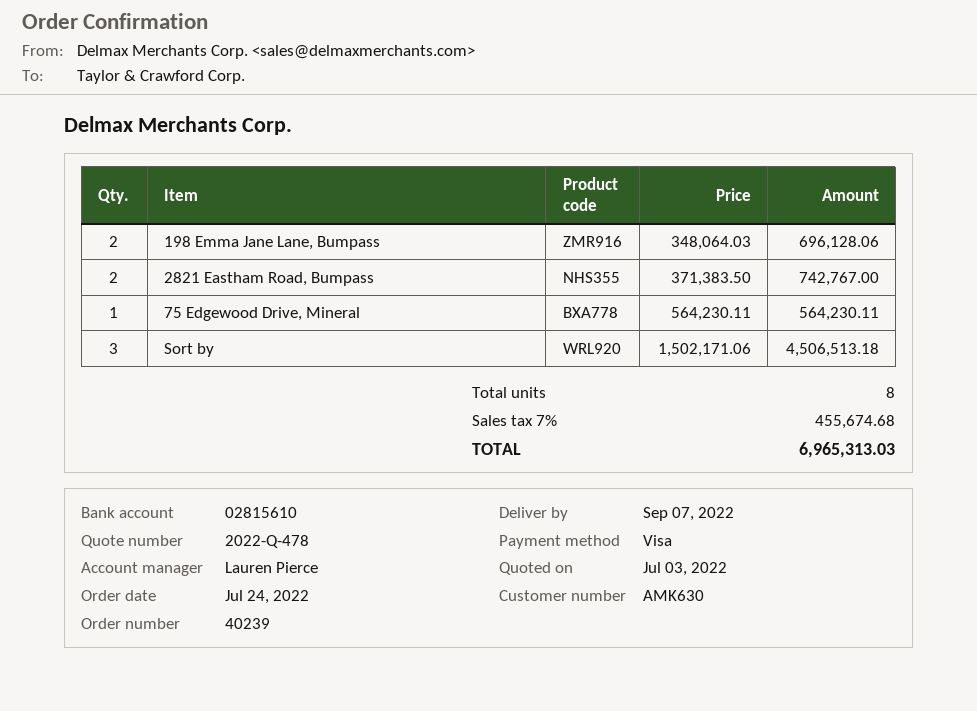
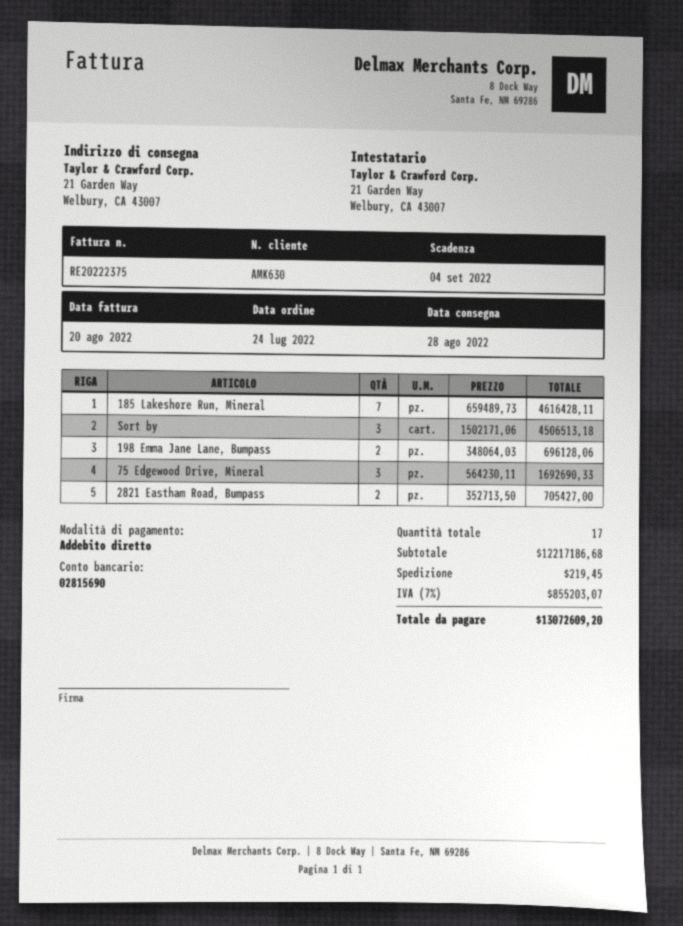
delivery date: 2022-09-07 -> 2022-08-28
payment method: Visa -> direct debit
bank account: 02815610 -> 02815690
2821 Eastham Road, Bumpass: 2 x 371383.50 = 742767.00 -> 2 x 352713.50 = 705427.00
75 Edgewood Drive, Mineral: 1 x 564230.11 = 564230.11 -> 3 x 564230.11 = 1692690.33
185 Lakeshore Run, Mineral: none -> 7 x 659489.73 = 4616428.11
total quantity: 8 -> 17
shipping: none -> 219.45
tax: 7% = 455674.68 -> 7% = 855203.07
total: 6965313.03 -> 13072609.20

